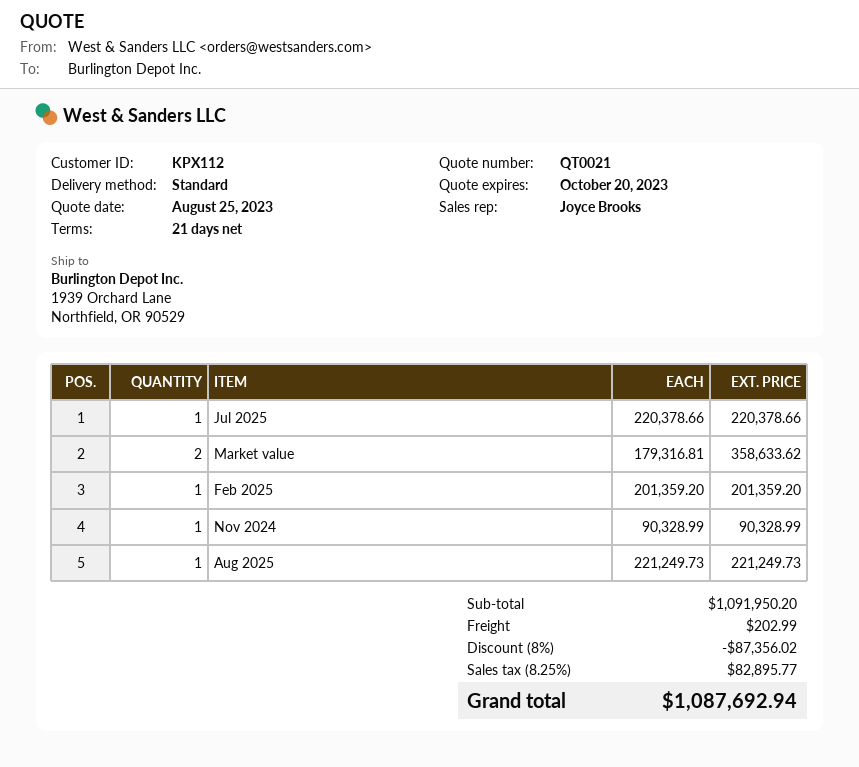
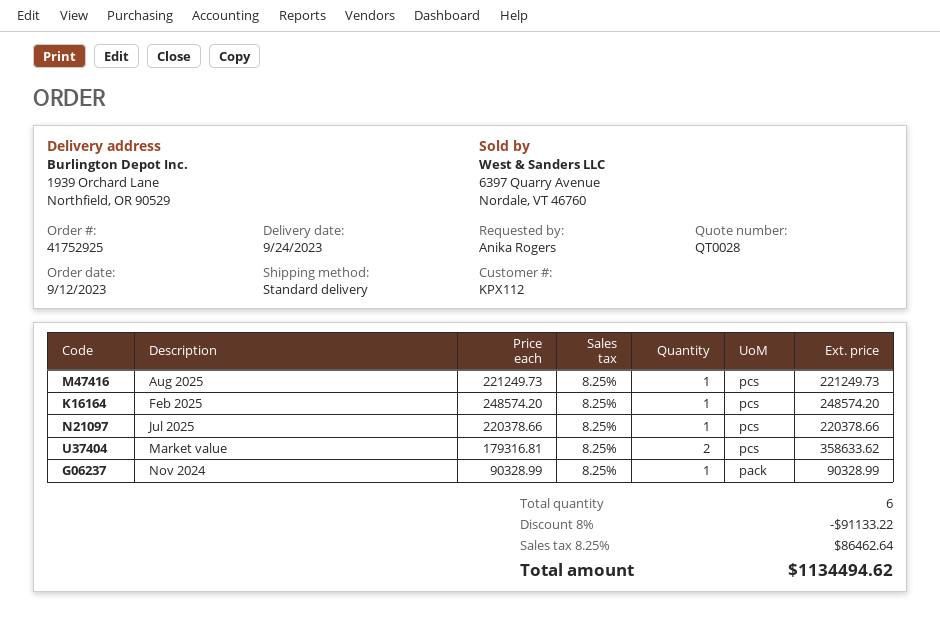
quote number: QT0021 -> QT0028
Feb 2025: 1 x 201359.20 = 201359.20 -> 1 x 248574.20 = 248574.20
discount: 8% = 87356.02 -> 8% = 91133.22
shipping: 202.99 -> none
tax: 8.25% = 82895.77 -> 8.25% = 86462.64
total: 1087692.94 -> 1134494.62

